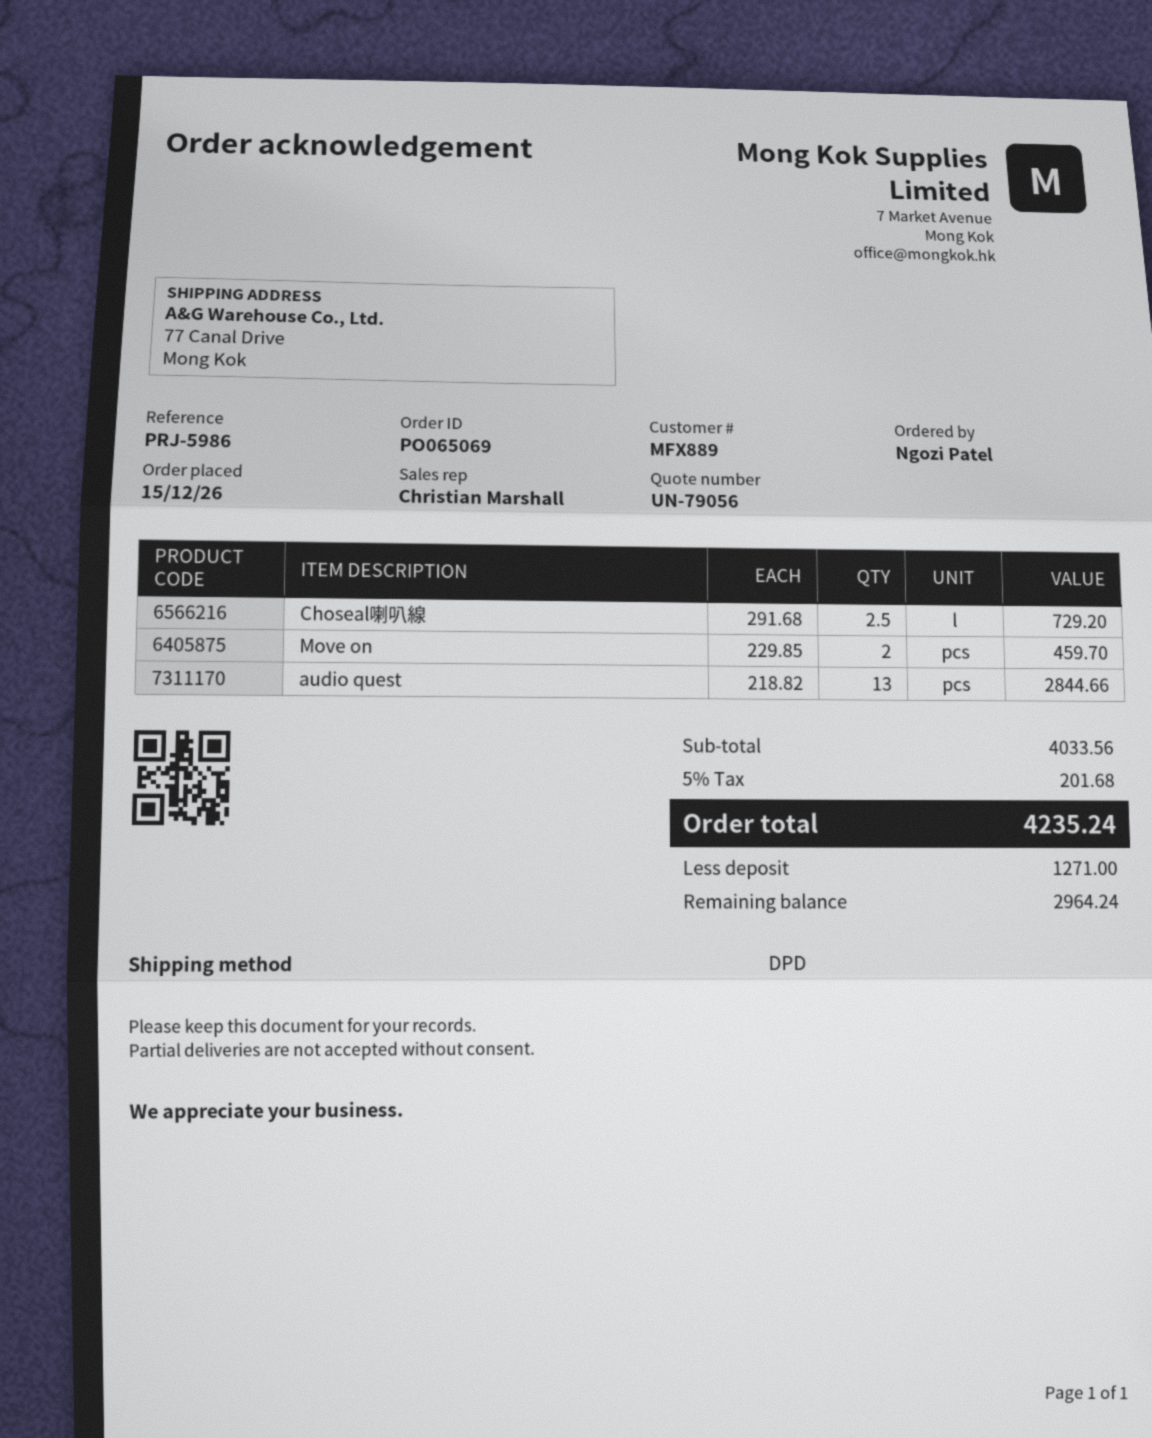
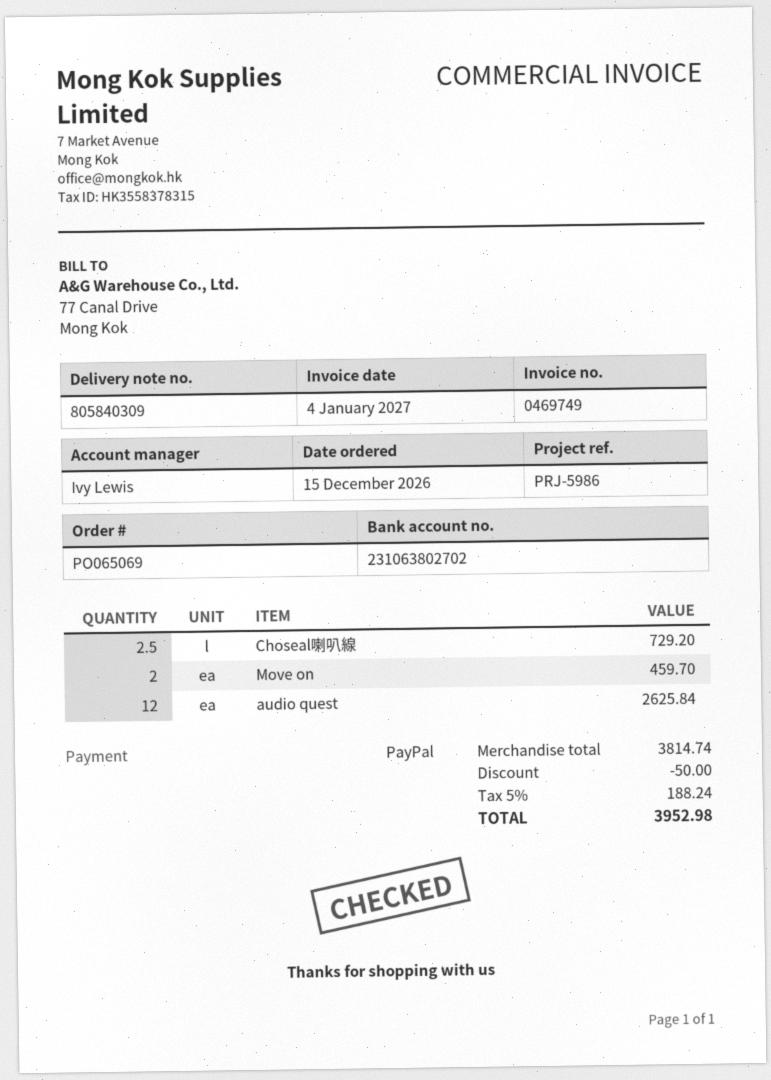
sales rep: Christian Marshall -> Ivy Lewis
audio quest: 13 for 2844.66 -> 12 for 2625.84
subtotal: 4033.56 -> 3814.74
discount: none -> 50.00
tax: 5% = 201.68 -> 5% = 188.24
total: 4235.24 -> 3952.98

